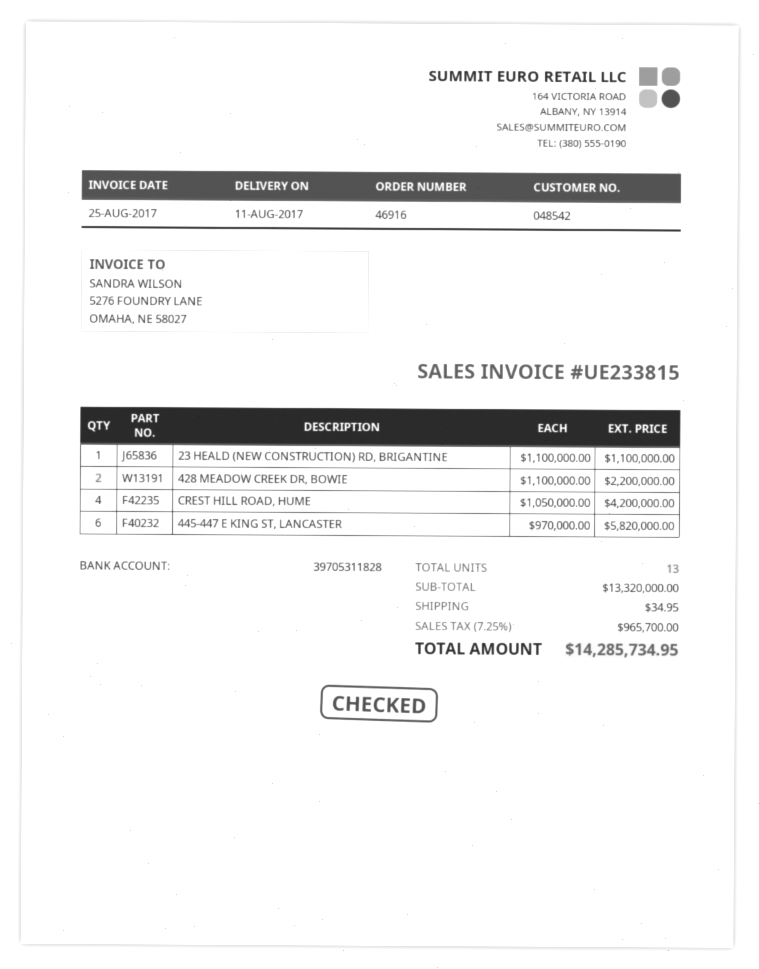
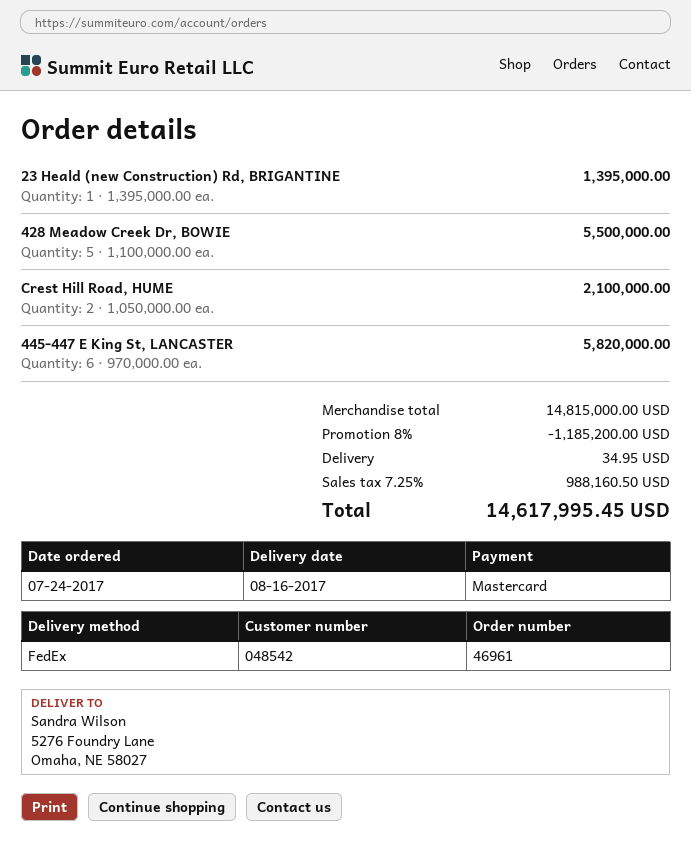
order number: 46916 -> 46961
delivery date: 2017-08-11 -> 2017-08-16
23 HEALD (NEW CONSTRUCTION) RD, BRIGANTINE: 1 x 1100000.00 = 1100000.00 -> 1 x 1395000.00 = 1395000.00
428 MEADOW CREEK DR, BOWIE: 2 x 1100000.00 = 2200000.00 -> 5 x 1100000.00 = 5500000.00
CREST HILL ROAD, HUME: 4 x 1050000.00 = 4200000.00 -> 2 x 1050000.00 = 2100000.00
subtotal: 13320000.00 -> 14815000.00
discount: none -> 8% = 1185200.00
tax: 7.25% = 965700.00 -> 7.25% = 988160.50
total: 14285734.95 -> 14617995.45

